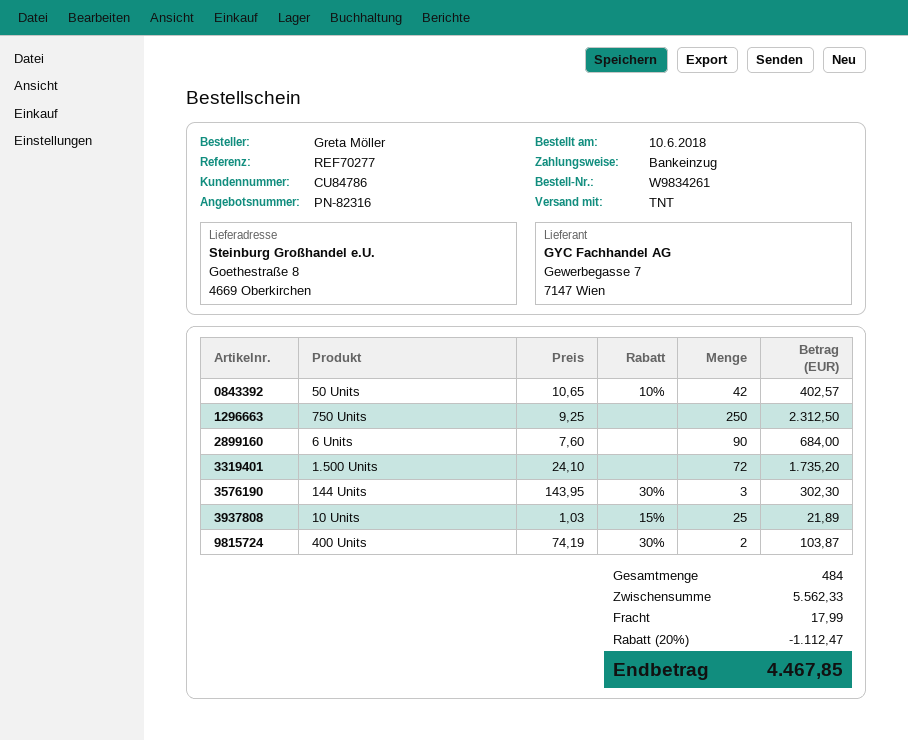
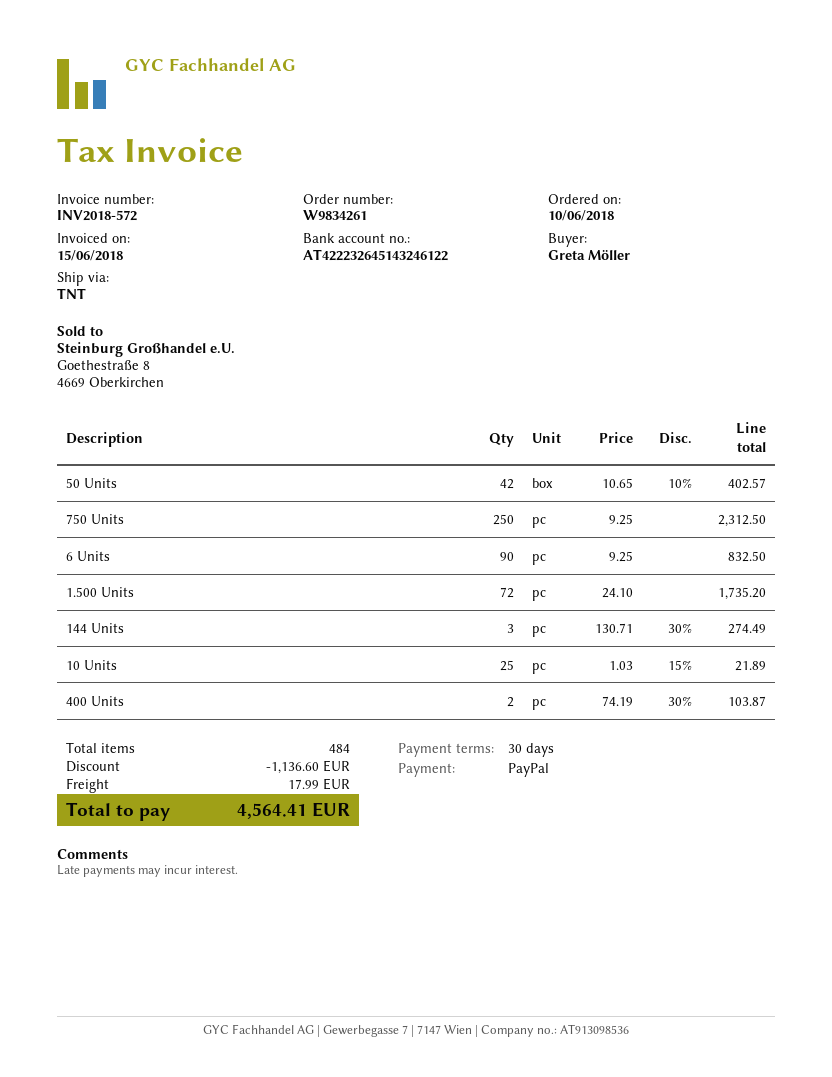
payment method: direct debit -> PayPal
6 Units: 90 x 7.60 = 684.00 -> 90 x 9.25 = 832.50
144 Units: 3 x 143.95 - 30% = 302.30 -> 3 x 130.71 - 30% = 274.49
discount: 1112.47 -> 1136.60
total: 4467.85 -> 4564.41

